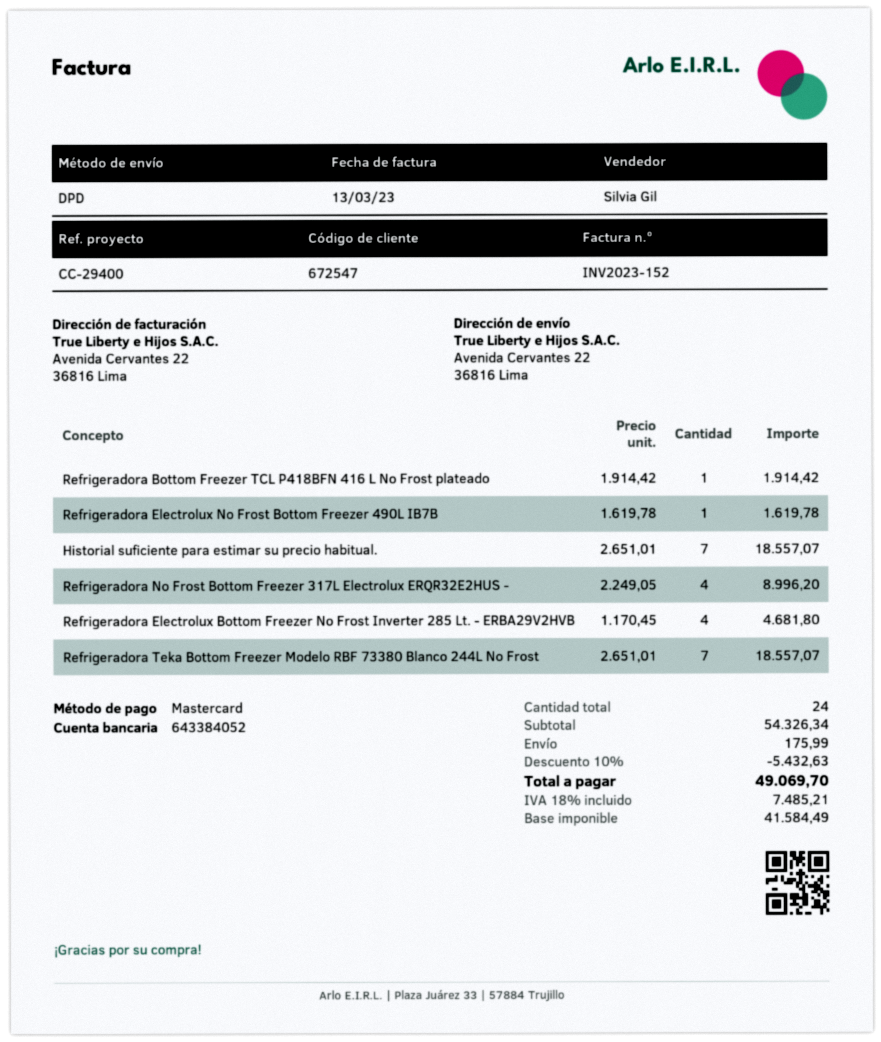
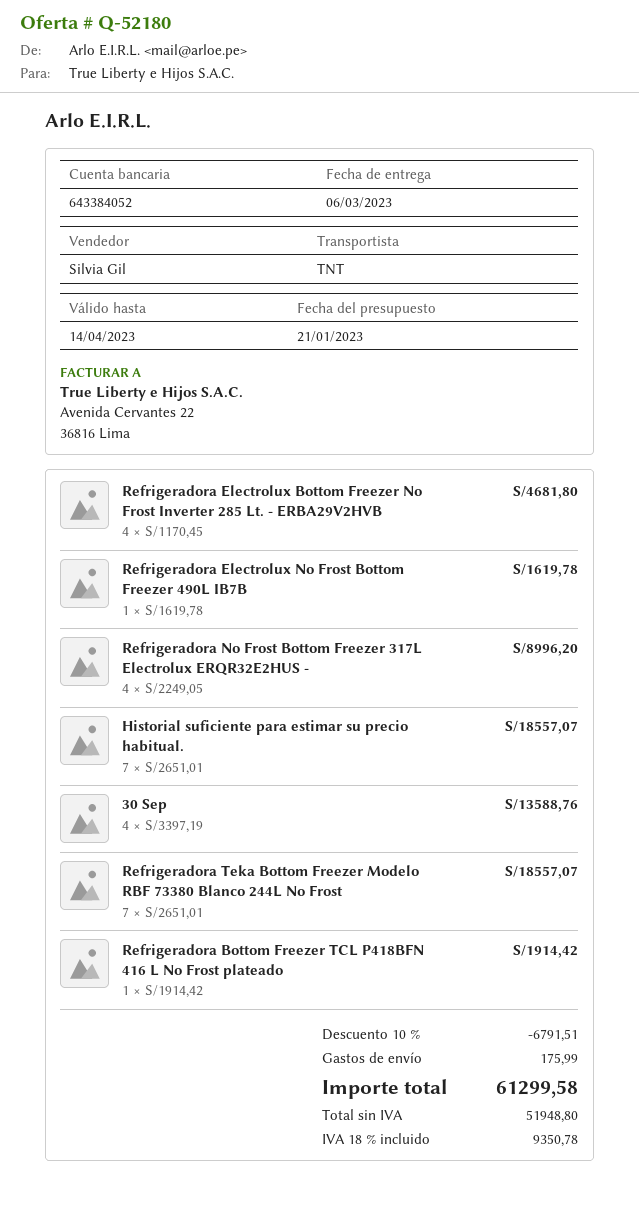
shipping method: DPD -> TNT
30 Sep: none -> 4 x 3397.19 = 13588.76
discount: 10% = 5432.63 -> 10% = 6791.51
net: 41584.49 -> 51948.80
tax: 18% = 7485.21 -> 18% = 9350.78
total: 49069.70 -> 61299.58

